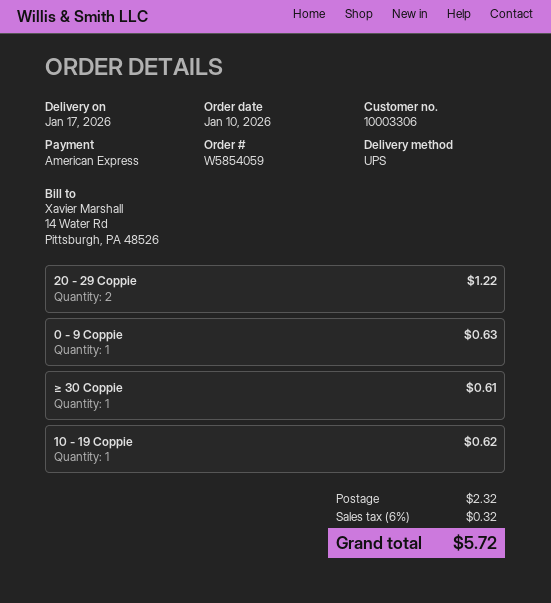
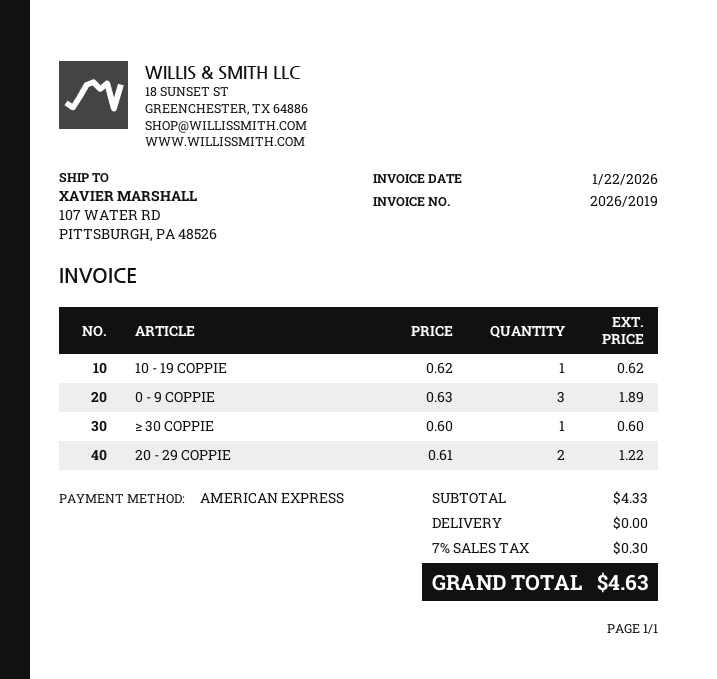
0 - 9 Coppie: 1 for 0.63 -> 3 for 1.89
≥ 30 Coppie: 1 for 0.61 -> 1 for 0.60
shipping: 2.32 -> 0.00
tax: 6% = 0.32 -> 7% = 0.30
total: 5.72 -> 4.63

